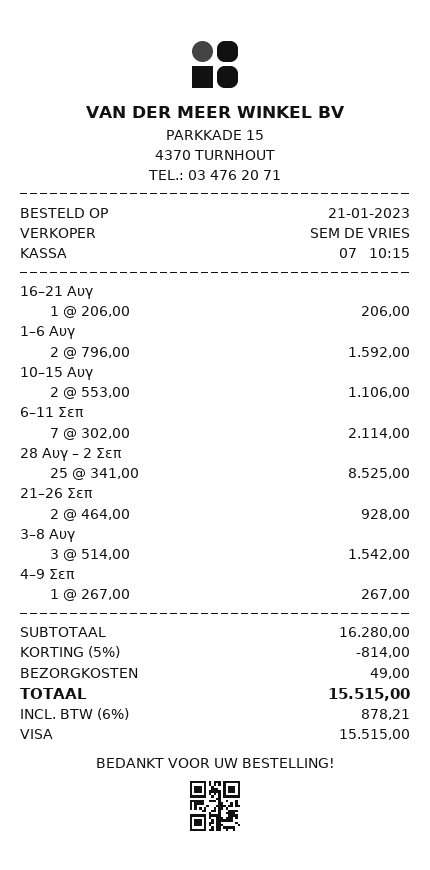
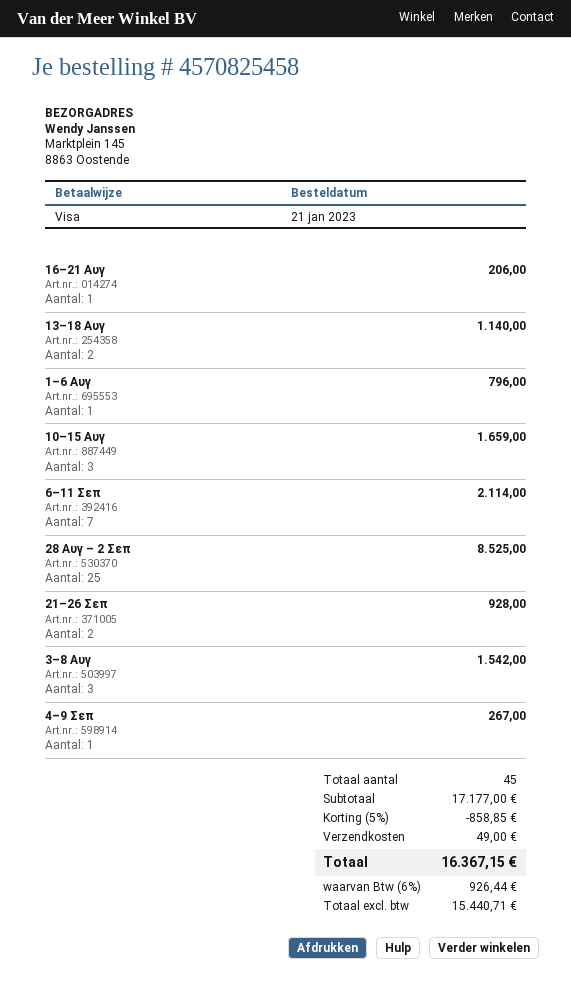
1–6 Αυγ: 2 for 1592.00 -> 1 for 796.00
10–15 Αυγ: 2 for 1106.00 -> 3 for 1659.00
13–18 Αυγ: none -> 2 for 1140.00
subtotal: 16280.00 -> 17177.00
discount: 5% = 814.00 -> 5% = 858.85
tax: 6% = 878.21 -> 6% = 926.44
total: 15515.00 -> 16367.15

